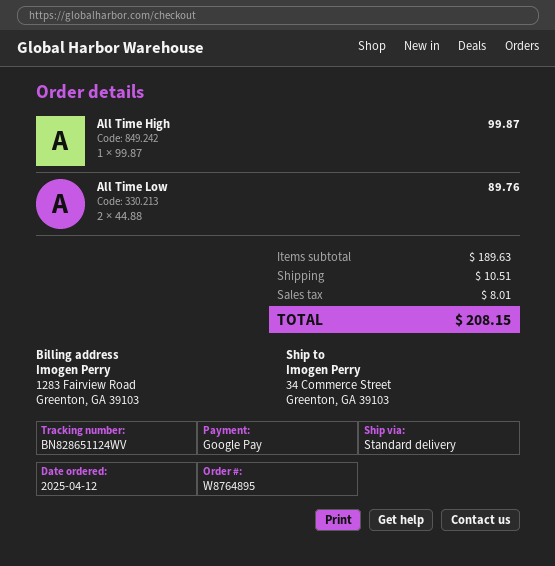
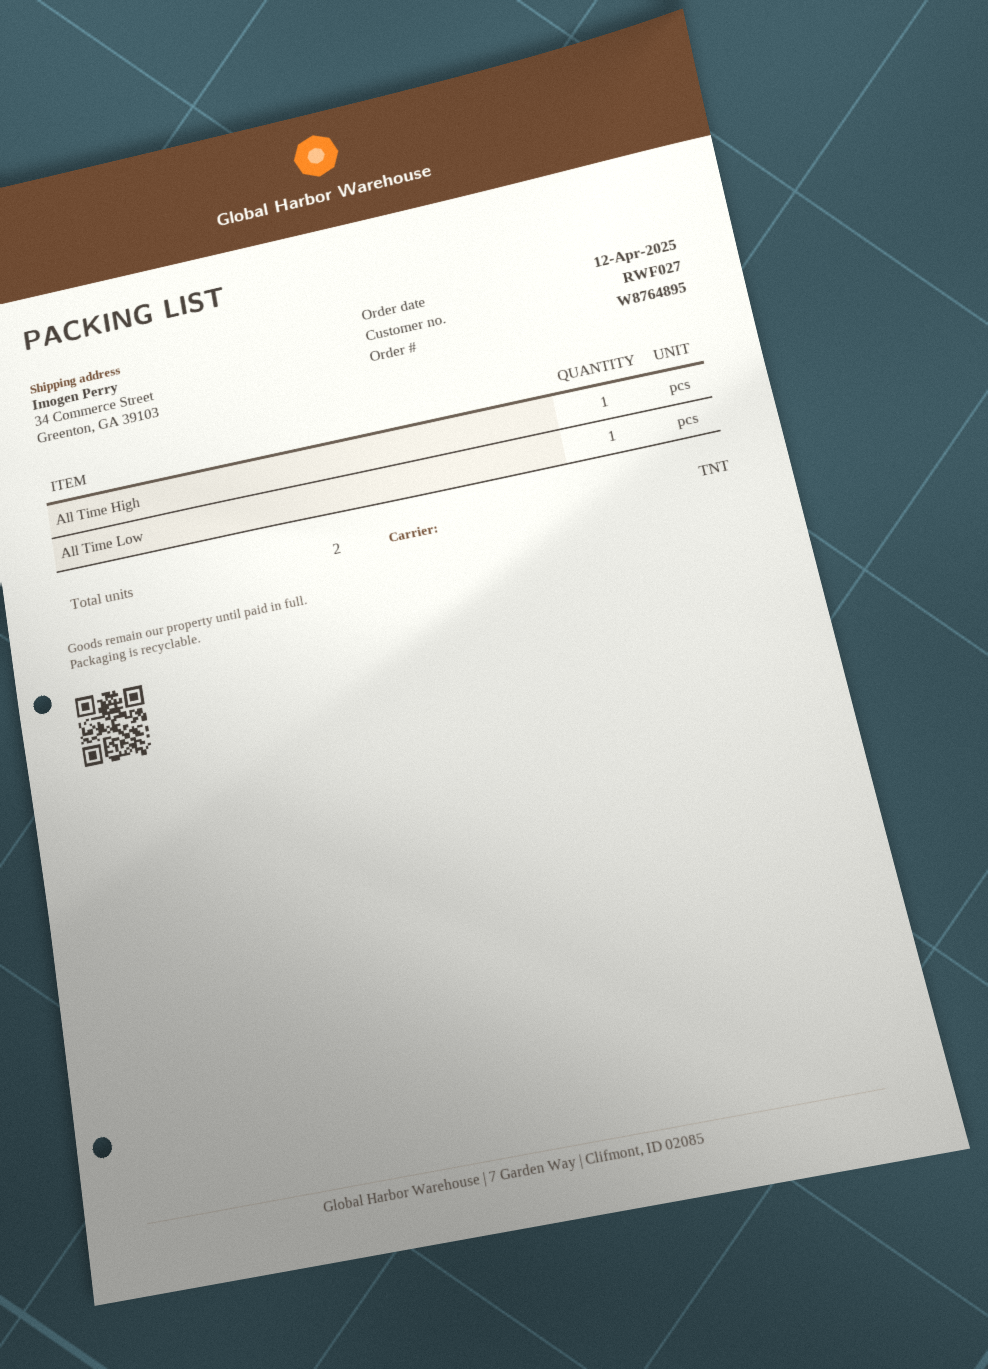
shipping method: standard -> TNT
All Time Low: 2 -> 1

